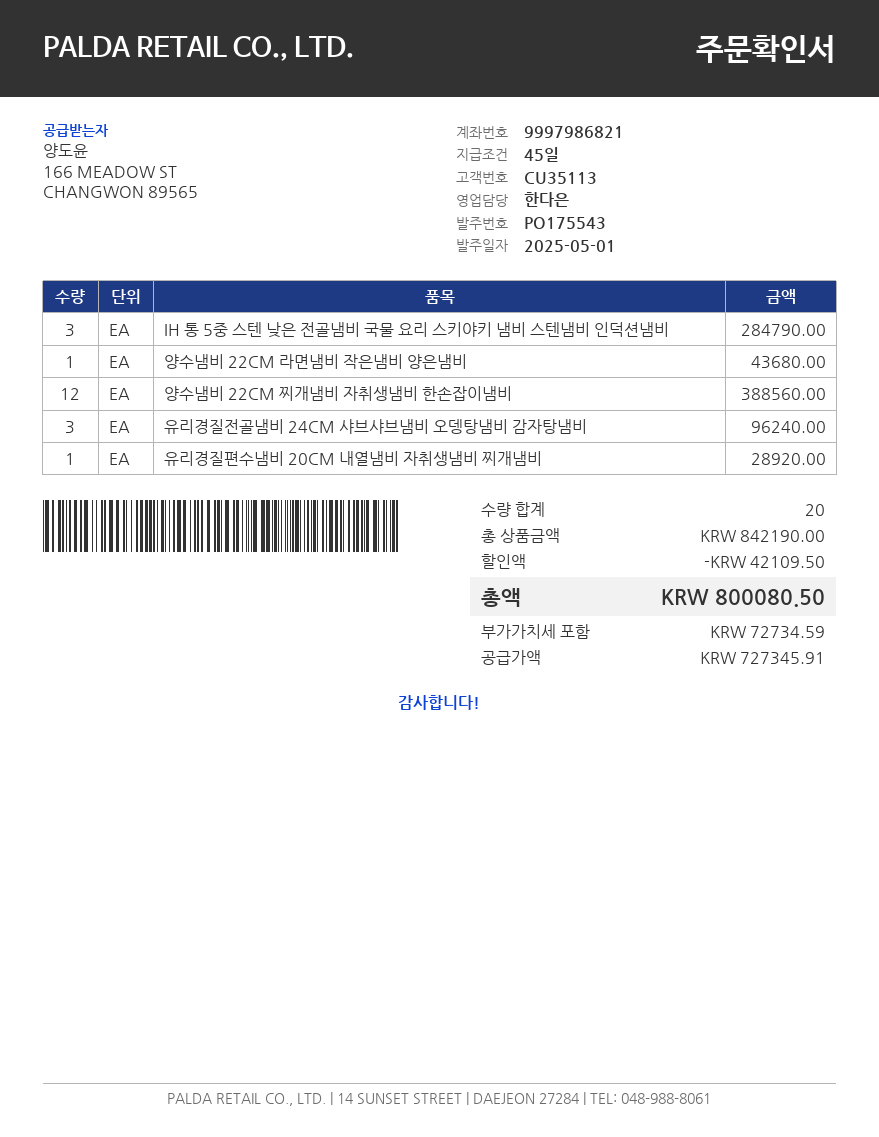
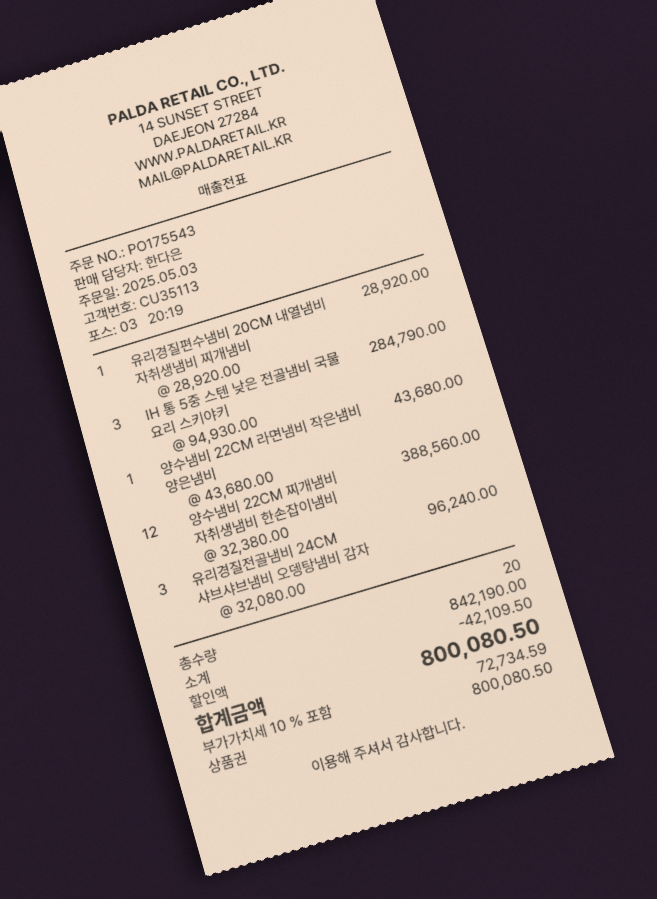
order date: 2025-05-01 -> 2025-05-03

